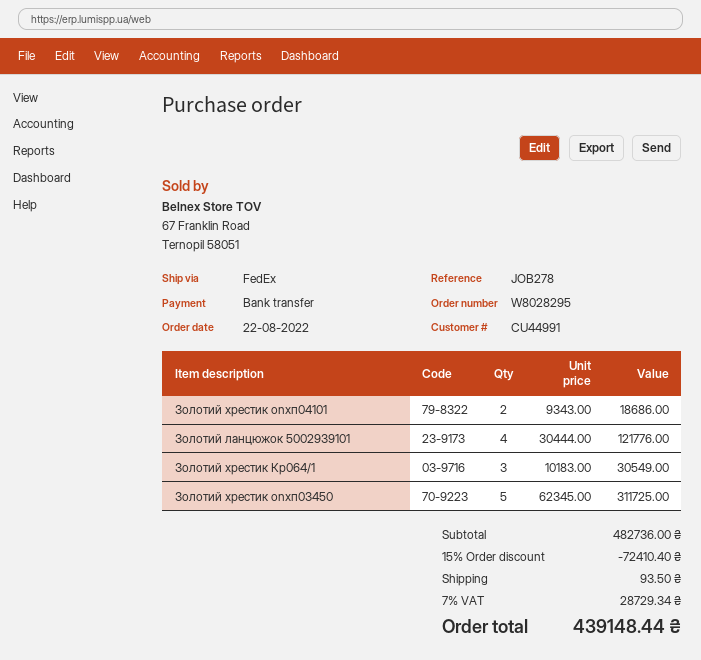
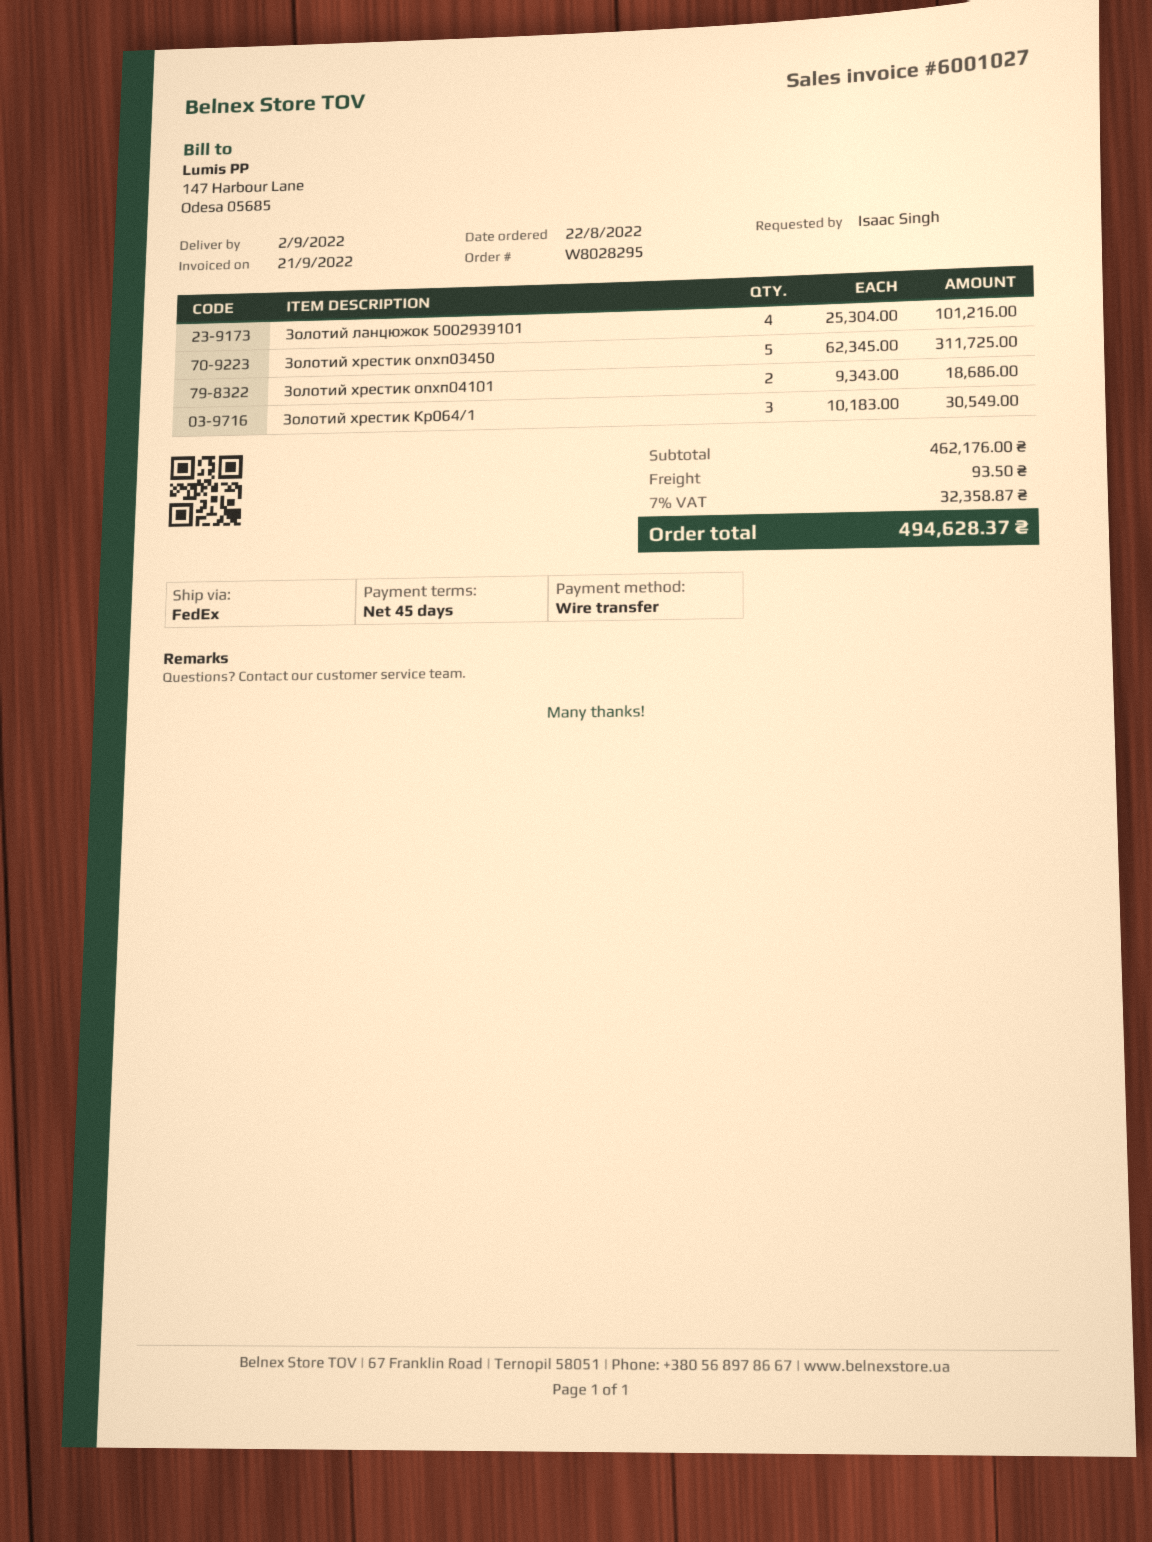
Золотий ланцюжок 5002939101: 4 x 30444.00 = 121776.00 -> 4 x 25304.00 = 101216.00
subtotal: 482736.00 -> 462176.00
discount: 15% = 72410.40 -> none
tax: 7% = 28729.34 -> 7% = 32358.87
total: 439148.44 -> 494628.37

